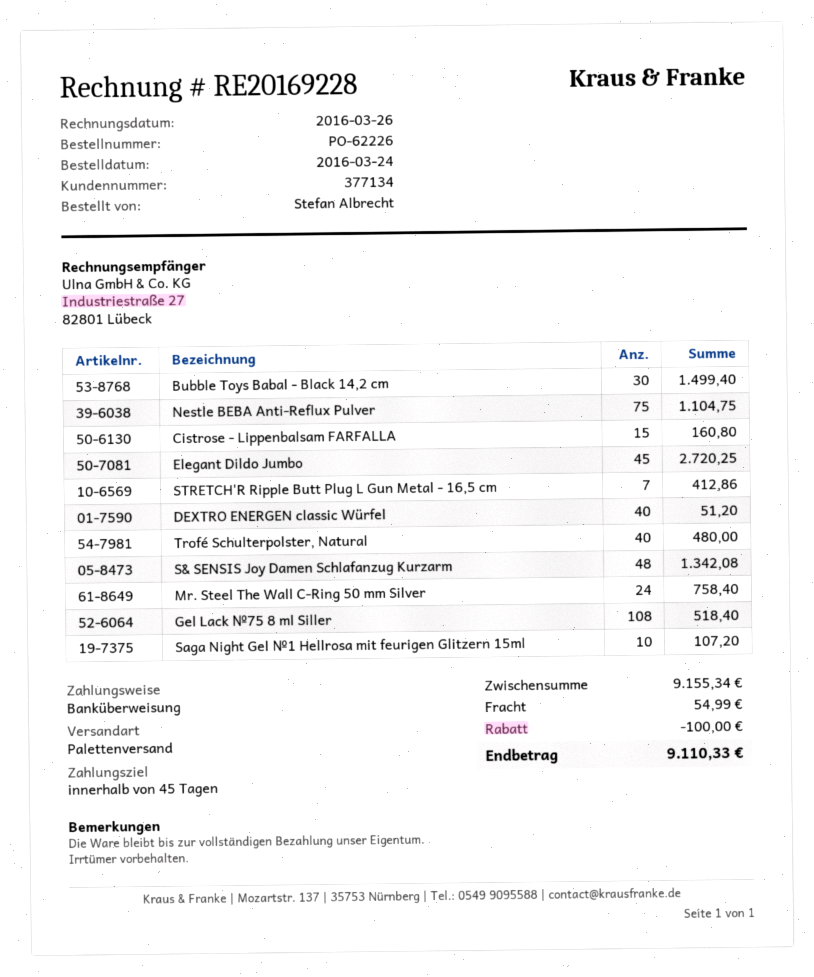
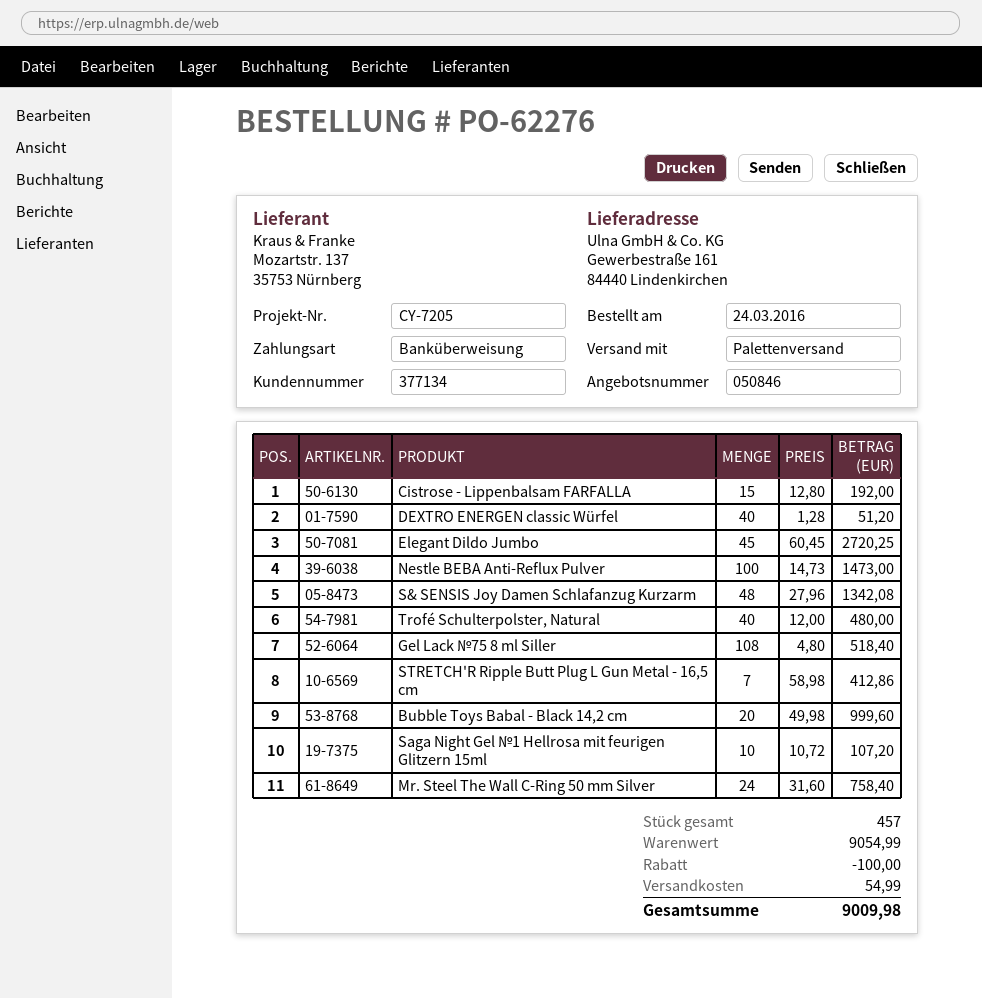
order number: PO-62226 -> PO-62276
Bubble Toys Babal - Black 14,2 cm: 30 for 1499.40 -> 20 for 999.60
Nestle BEBA Anti-Reflux Pulver: 75 for 1104.75 -> 100 for 1473.00
Cistrose - Lippenbalsam FARFALLA: 15 for 160.80 -> 15 for 192.00
subtotal: 9155.34 -> 9054.99
total: 9110.33 -> 9009.98

